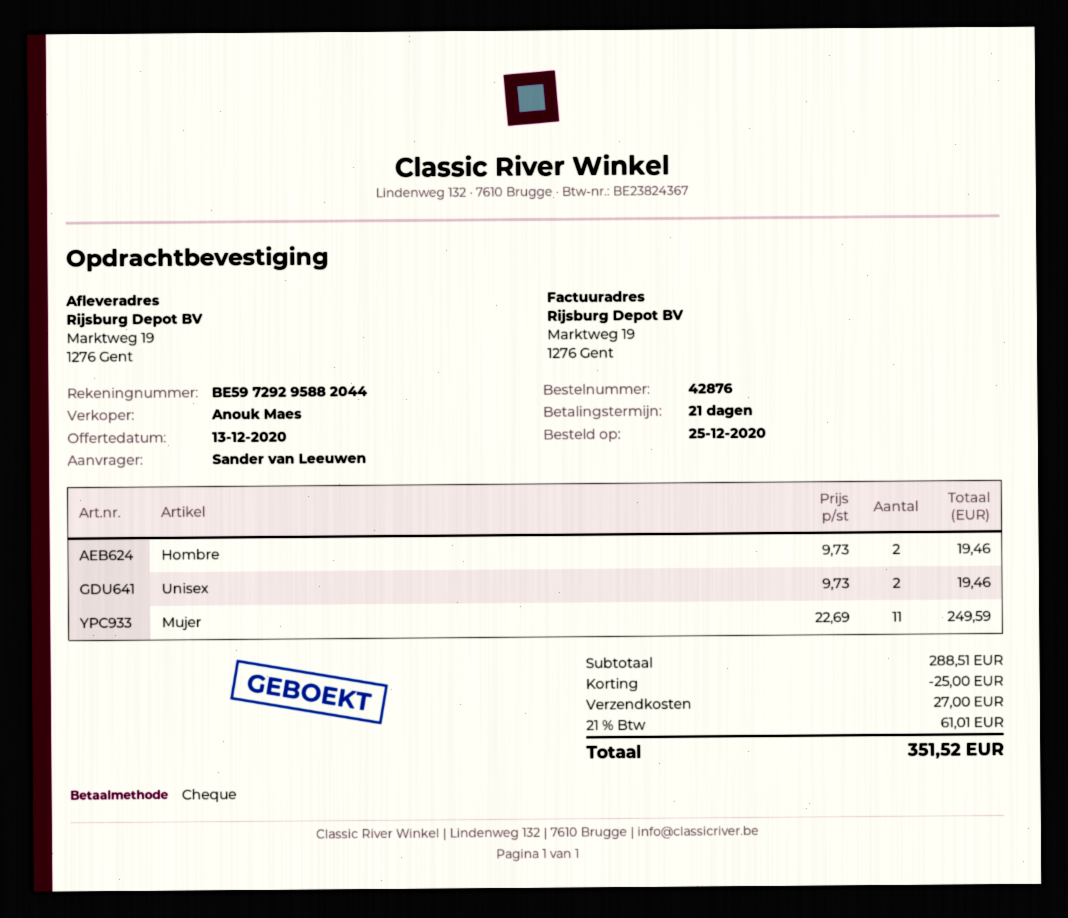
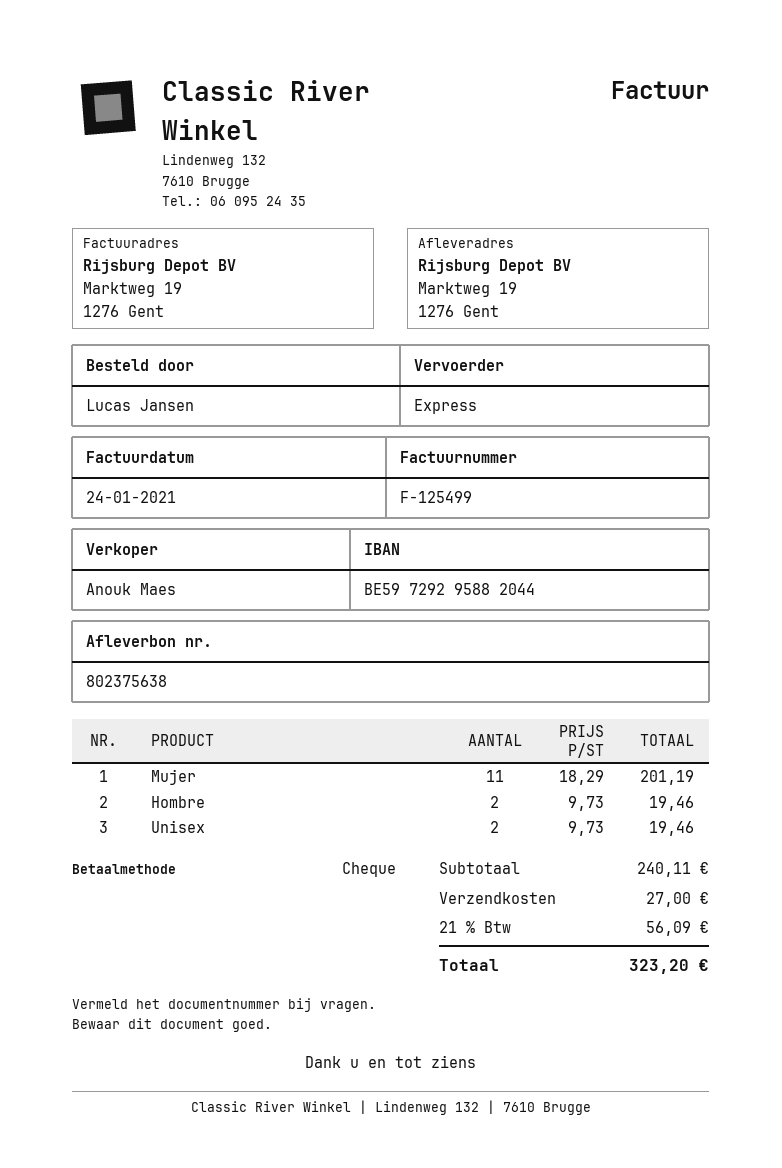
ordered by: Sander van Leeuwen -> Lucas Jansen
Mujer: 11 x 22.69 = 249.59 -> 11 x 18.29 = 201.19
subtotal: 288.51 -> 240.11
discount: 25.00 -> none
tax: 21% = 61.01 -> 21% = 56.09
total: 351.52 -> 323.20

